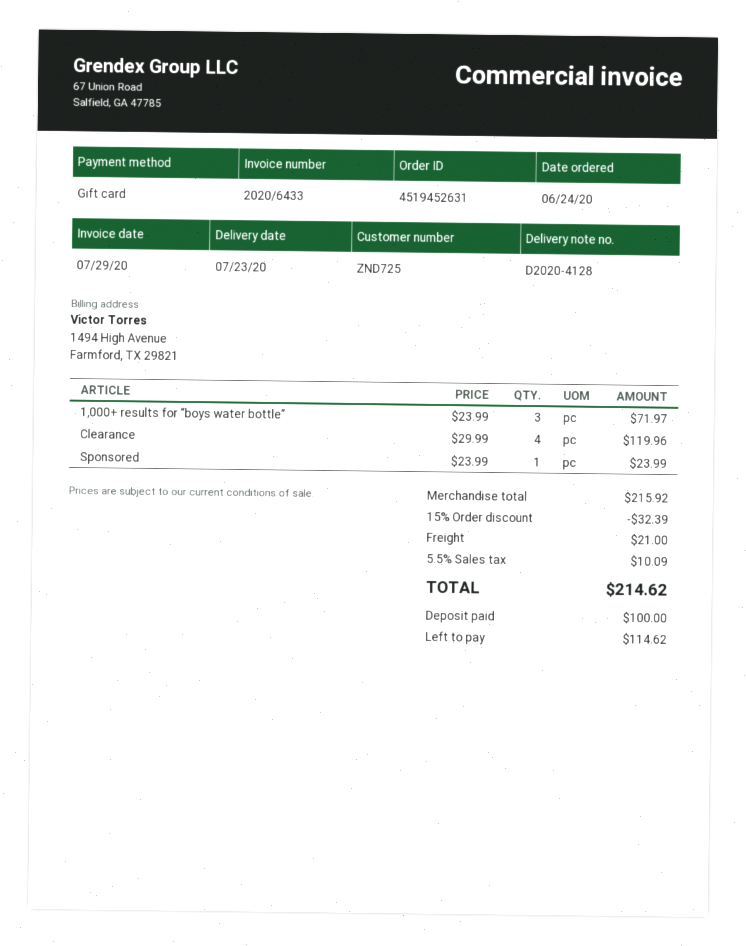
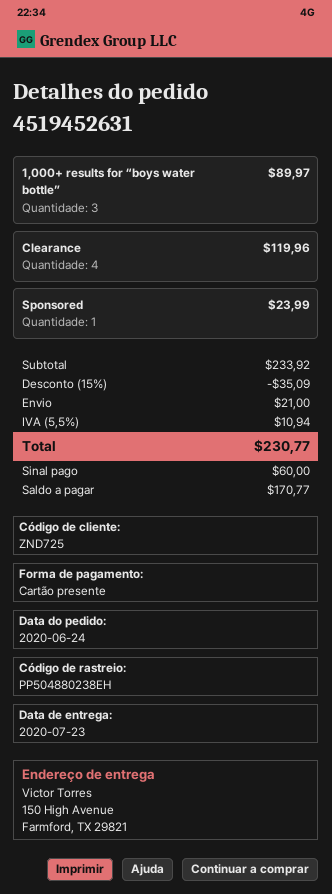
1,000+ results for “boys water bottle”: 3 for 71.97 -> 3 for 89.97
subtotal: 215.92 -> 233.92
discount: 15% = 32.39 -> 15% = 35.09
tax: 5.5% = 10.09 -> 5.5% = 10.94
total: 214.62 -> 230.77
deposit: 100.00 -> 60.00
balance: 114.62 -> 170.77

